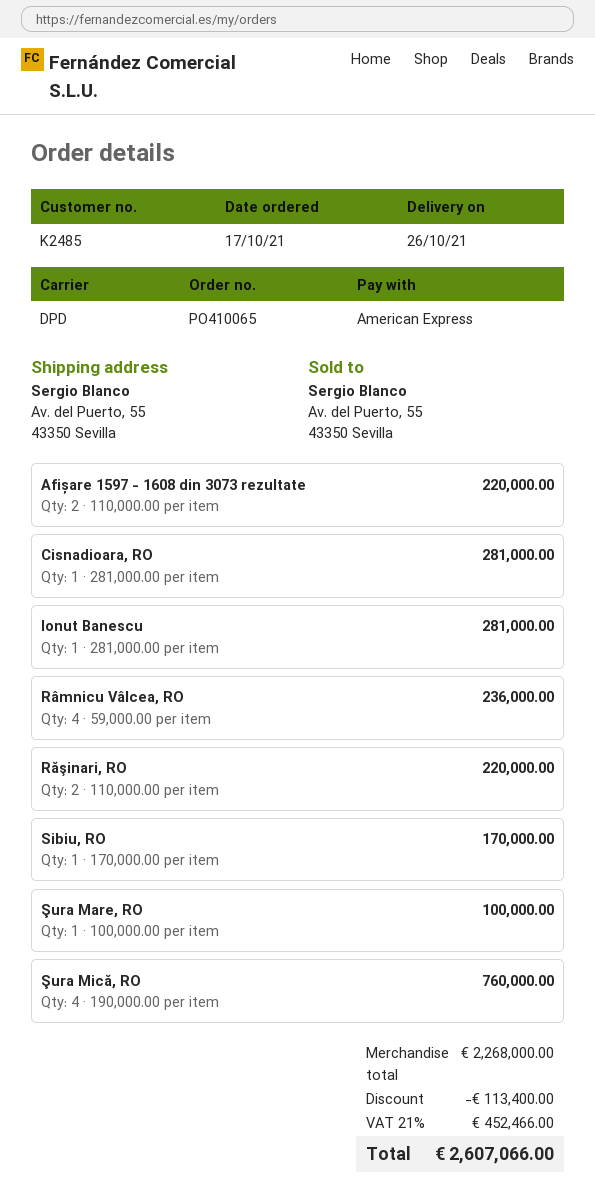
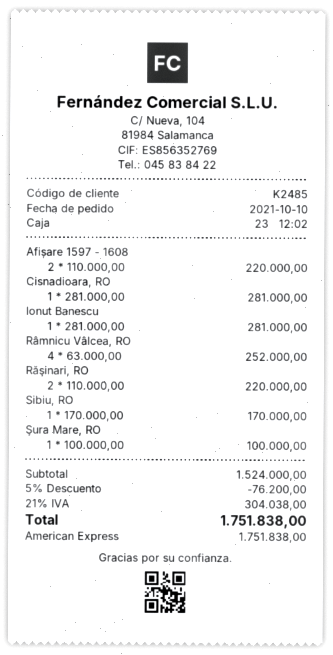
order date: 2021-10-17 -> 2021-10-10
Râmnicu Vâlcea, RO: 4 x 59000.00 = 236000.00 -> 4 x 63000.00 = 252000.00
Şura Mică, RO: 4 x 190000.00 = 760000.00 -> none
subtotal: 2268000.00 -> 1524000.00
discount: 113400.00 -> 76200.00
tax: 21% = 452466.00 -> 21% = 304038.00
total: 2607066.00 -> 1751838.00

